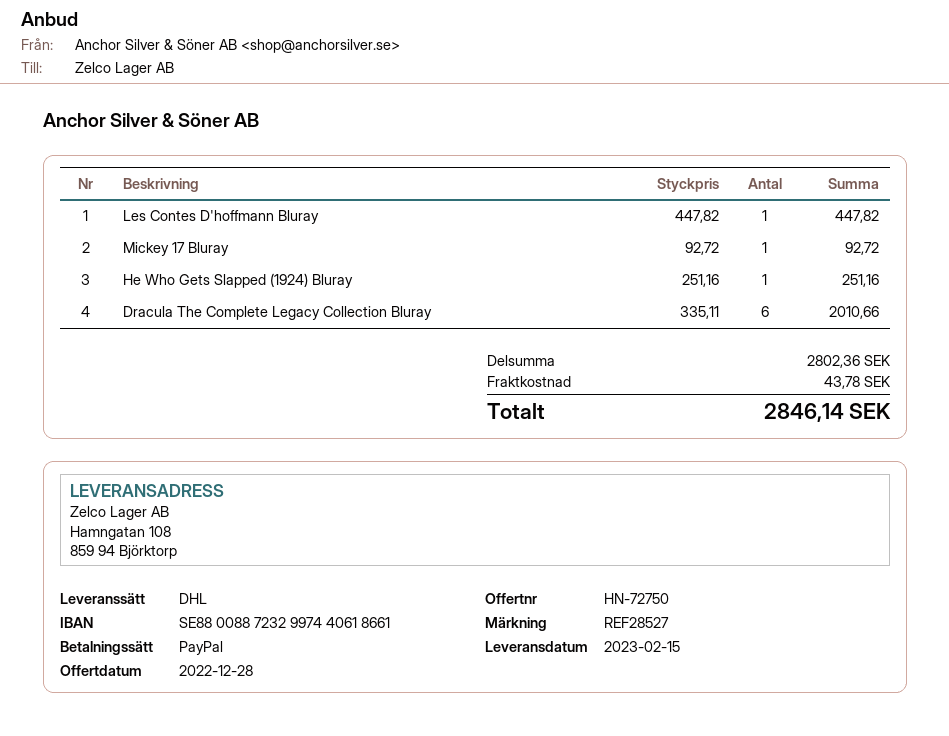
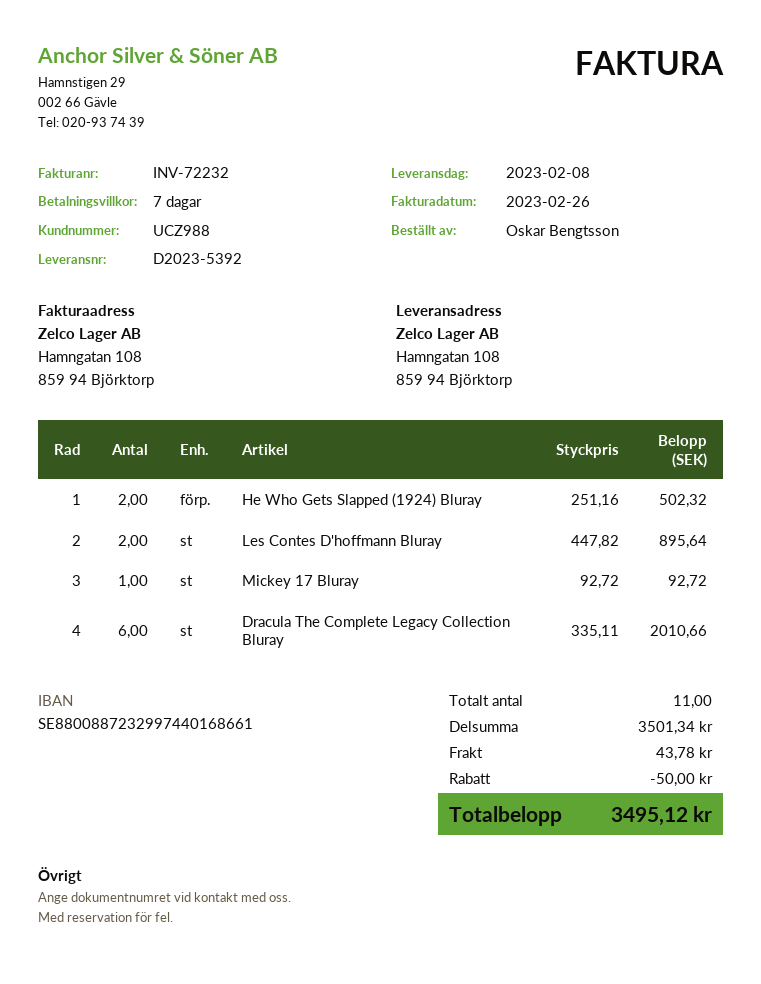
delivery date: 2023-02-15 -> 2023-02-08
bank account: SE8800887232997440618661 -> SE8800887232997440168661
Les Contes D'hoffmann Bluray: 1 x 447.82 = 447.82 -> 2 x 447.82 = 895.64
He Who Gets Slapped (1924) Bluray: 1 x 251.16 = 251.16 -> 2 x 251.16 = 502.32
subtotal: 2802.36 -> 3501.34
discount: none -> 50.00
total: 2846.14 -> 3495.12

